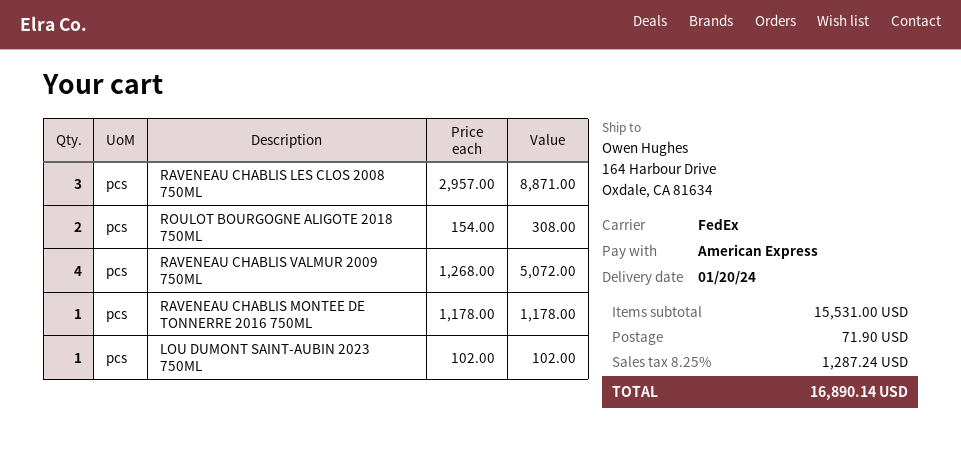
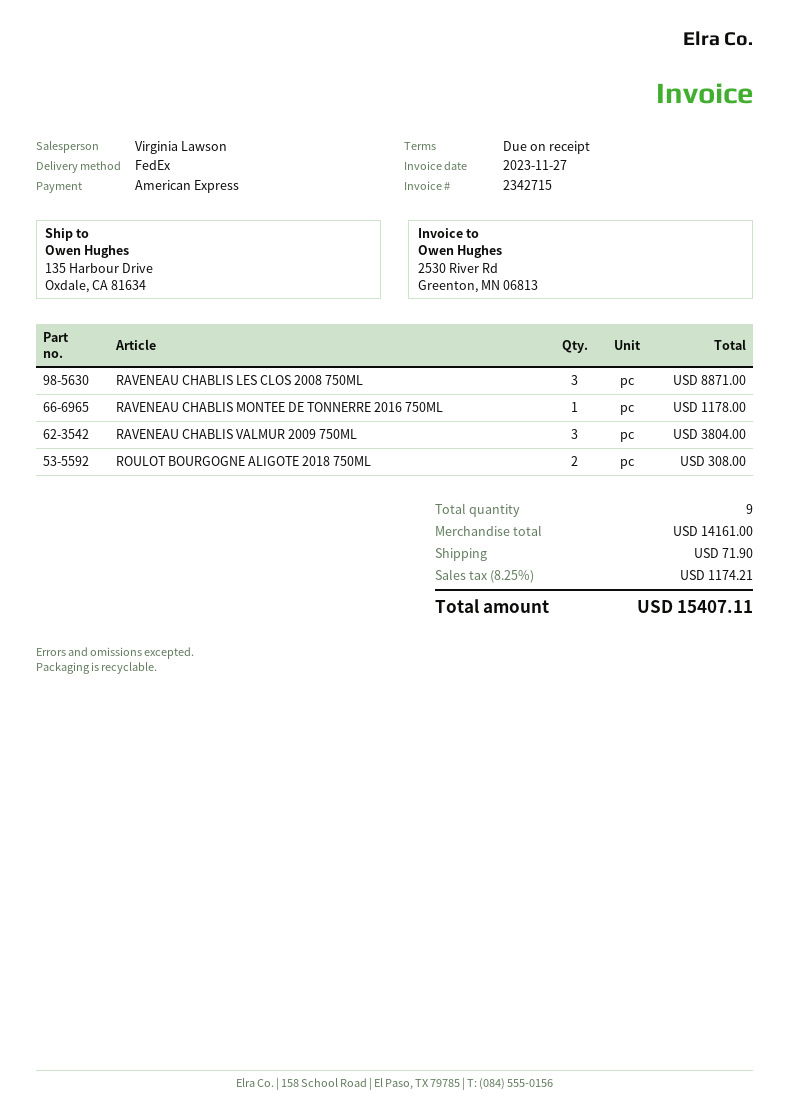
ship to: 164 Harbour Drive, Oxdale, CA 81634 -> 135 Harbour Drive, Oxdale, CA 81634
RAVENEAU CHABLIS VALMUR 2009 750ML: 4 for 5072.00 -> 3 for 3804.00
LOU DUMONT SAINT-AUBIN 2023 750ML: 1 for 102.00 -> none
subtotal: 15531.00 -> 14161.00
tax: 8.25% = 1287.24 -> 8.25% = 1174.21
total: 16890.14 -> 15407.11

